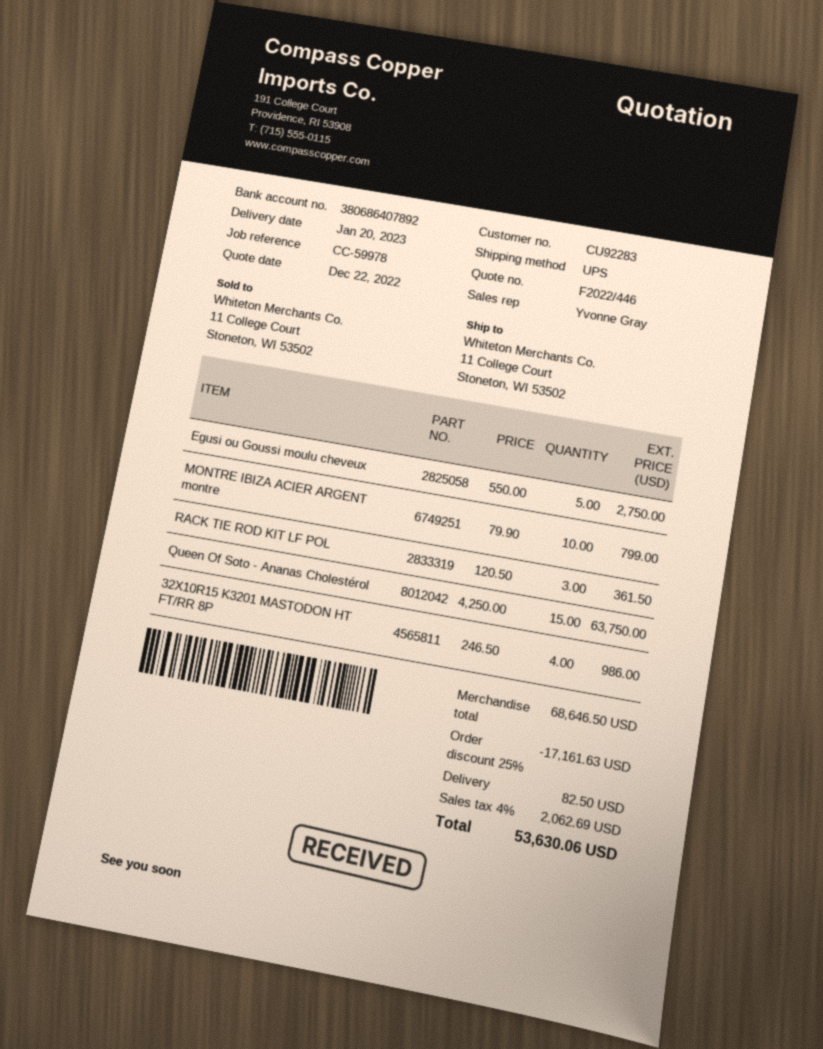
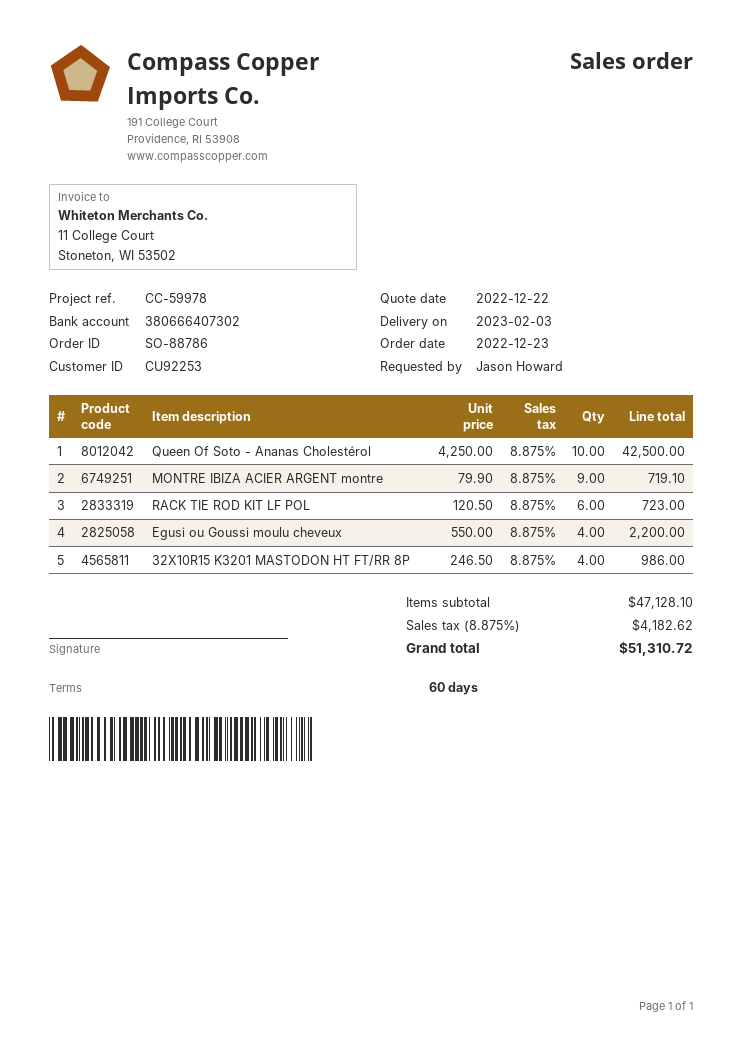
delivery date: 2023-01-20 -> 2023-02-03
customer number: CU92283 -> CU92253
bank account: 380686407892 -> 380666407302
Egusi ou Goussi moulu cheveux: 5 x 550.00 = 2750.00 -> 4 x 550.00 = 2200.00
MONTRE IBIZA ACIER ARGENT montre: 10 x 79.90 = 799.00 -> 9 x 79.90 = 719.10
RACK TIE ROD KIT LF POL: 3 x 120.50 = 361.50 -> 6 x 120.50 = 723.00
Queen Of Soto - Ananas Cholestérol: 15 x 4250.00 = 63750.00 -> 10 x 4250.00 = 42500.00
subtotal: 68646.50 -> 47128.10
discount: 25% = 17161.63 -> none
shipping: 82.50 -> none
tax: 4% = 2062.69 -> 8.875% = 4182.62
total: 53630.06 -> 51310.72

